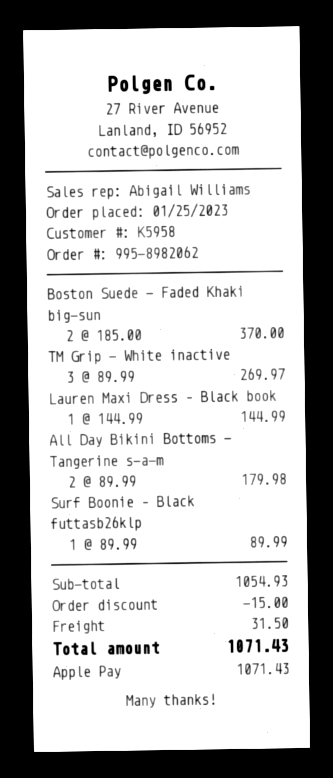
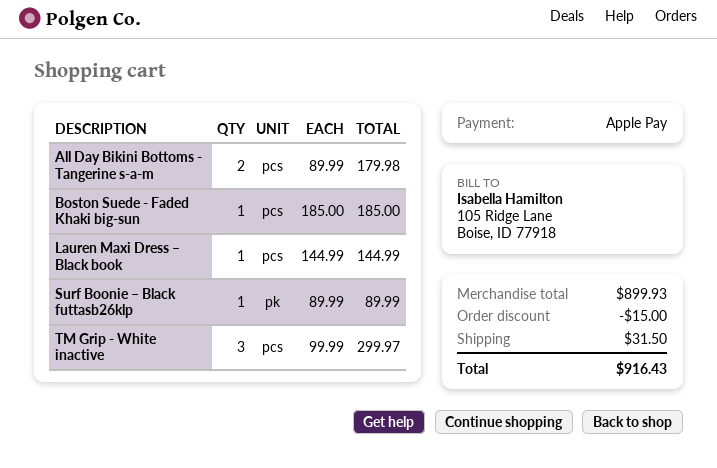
Boston Suede - Faded Khaki big-sun: 2 x 185.00 = 370.00 -> 1 x 185.00 = 185.00
TM Grip - White inactive: 3 x 89.99 = 269.97 -> 3 x 99.99 = 299.97
subtotal: 1054.93 -> 899.93
total: 1071.43 -> 916.43

